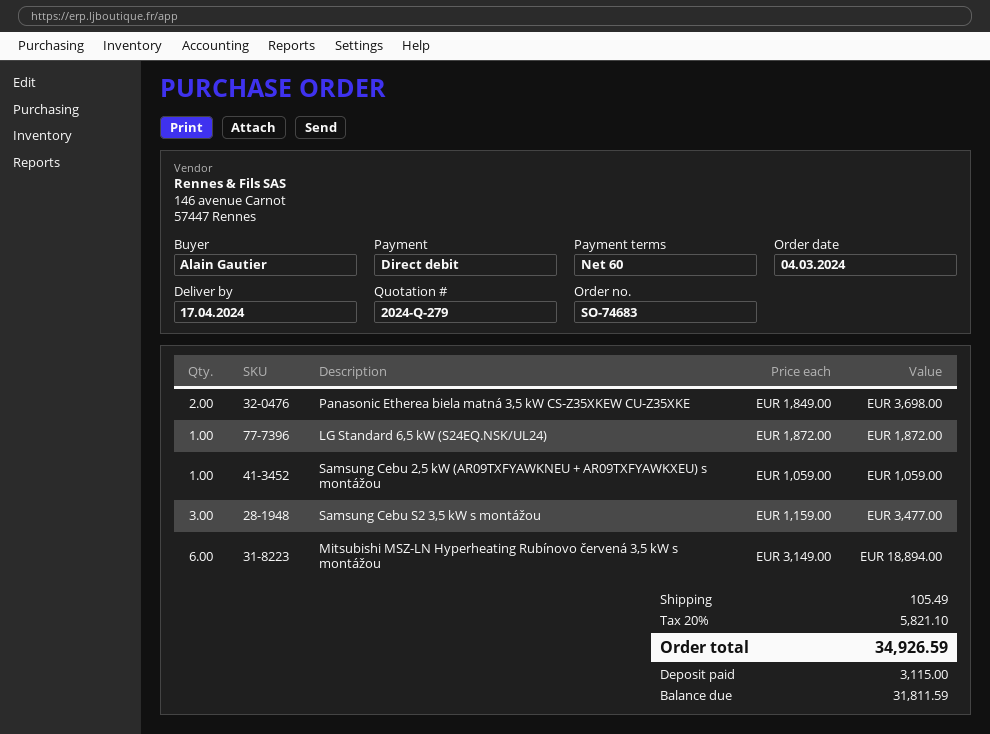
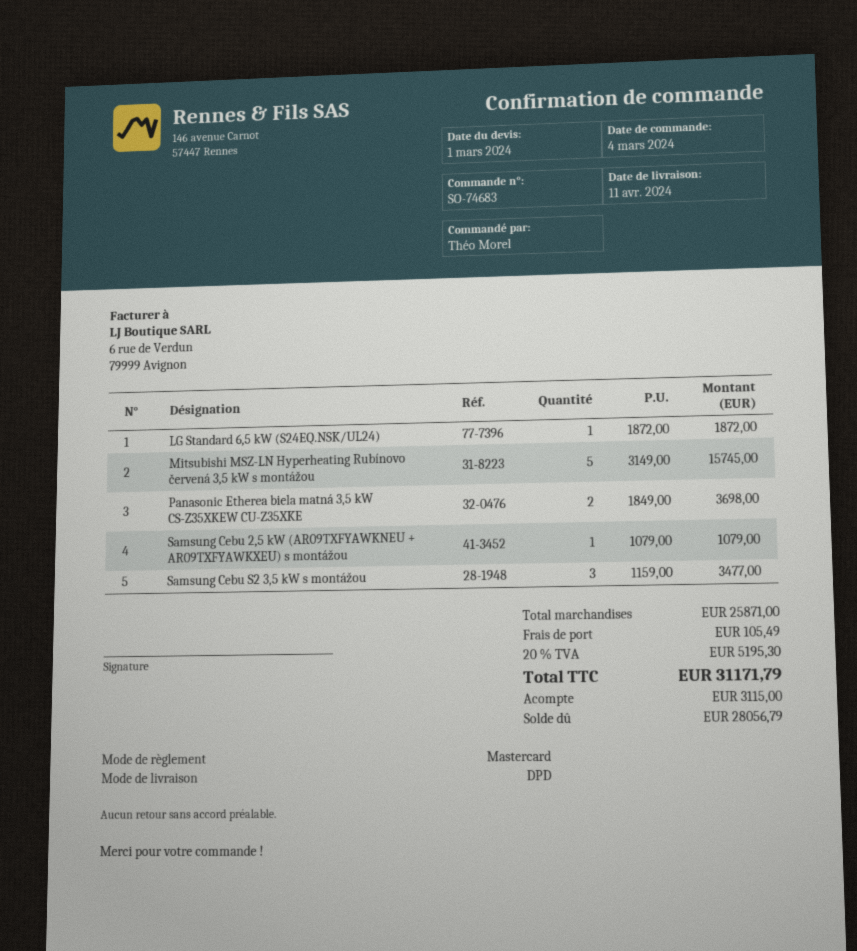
delivery date: 2024-04-17 -> 2024-04-11
ordered by: Alain Gautier -> Théo Morel
payment method: direct debit -> Mastercard
Samsung Cebu 2,5 kW (AR09TXFYAWKNEU + AR09TXFYAWKXEU) s montážou: 1 x 1059.00 = 1059.00 -> 1 x 1079.00 = 1079.00
Mitsubishi MSZ-LN Hyperheating Rubínovo červená 3,5 kW s montážou: 6 x 3149.00 = 18894.00 -> 5 x 3149.00 = 15745.00
tax: 20% = 5821.10 -> 20% = 5195.30
total: 34926.59 -> 31171.79
balance: 31811.59 -> 28056.79

